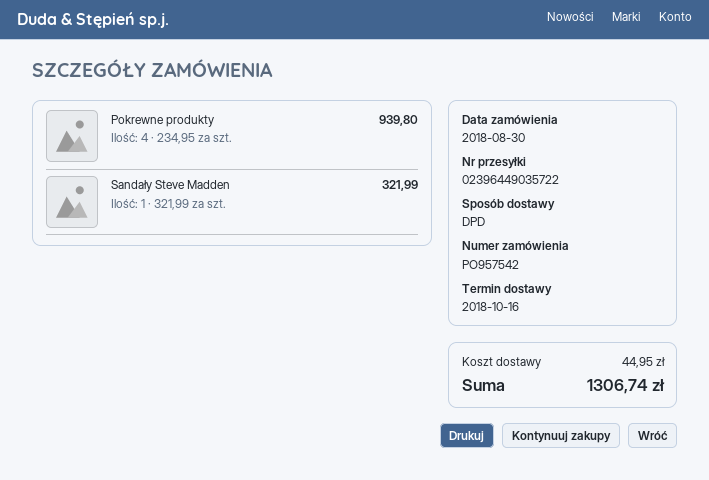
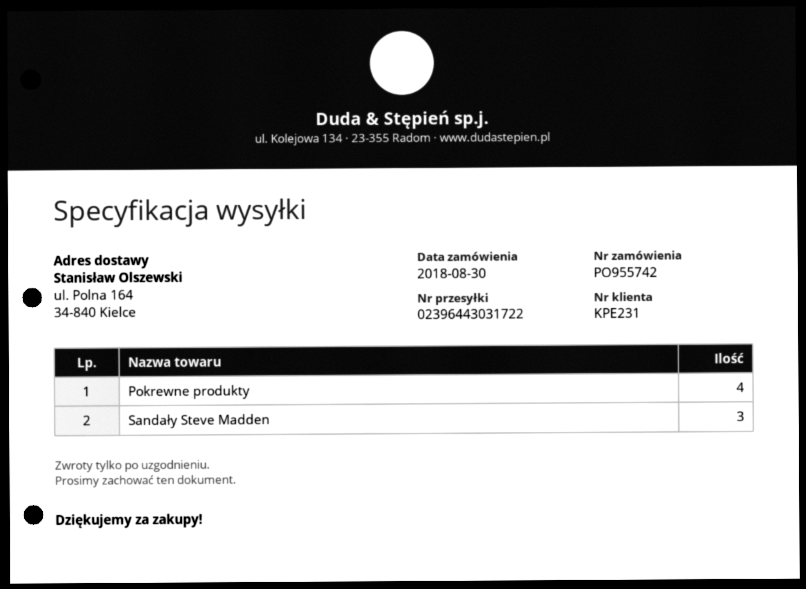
order number: PO957542 -> PO955742
tracking number: 02396449035722 -> 02396443031722
Sandały Steve Madden: 1 -> 3

